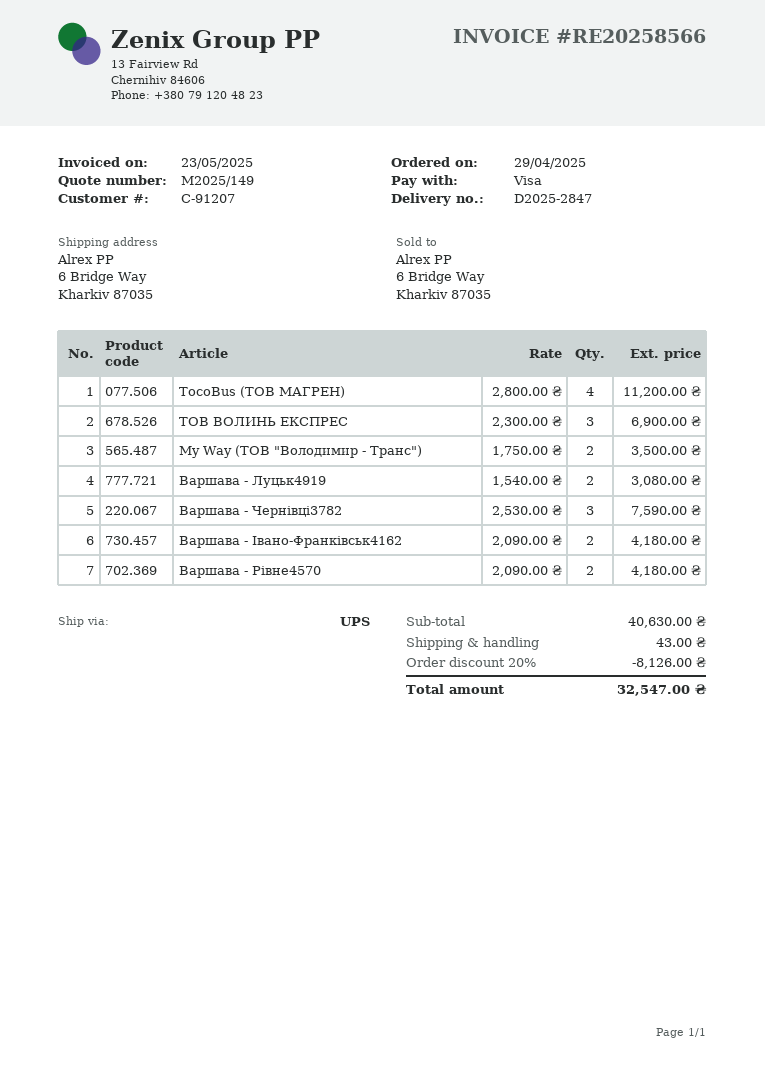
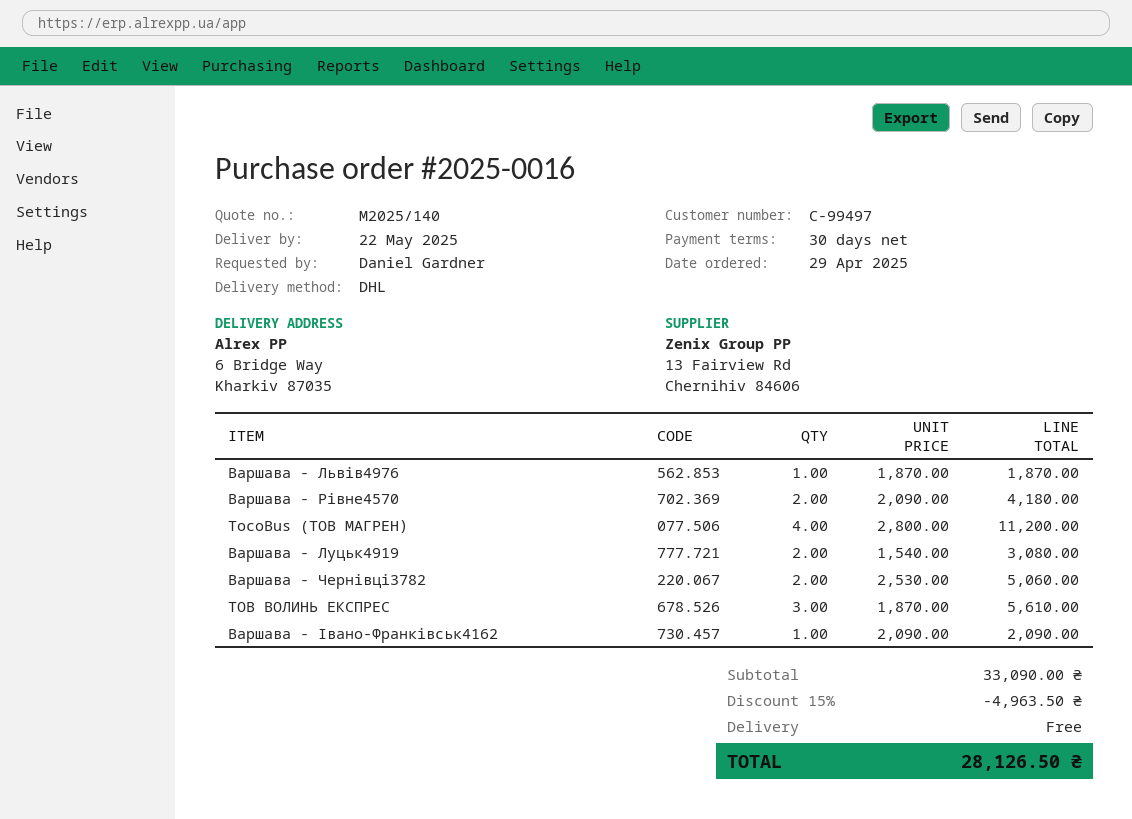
quote number: M2025/149 -> M2025/140
customer number: C-91207 -> C-99497
shipping method: UPS -> DHL
ТОВ ВОЛИНЬ ЕКСПРЕС: 3 x 2300.00 = 6900.00 -> 3 x 1870.00 = 5610.00
My Way (ТОВ "Володимир - Транс"): 2 x 1750.00 = 3500.00 -> none
Варшава - Чернівці3782: 3 x 2530.00 = 7590.00 -> 2 x 2530.00 = 5060.00
Варшава - Івано-Франківськ4162: 2 x 2090.00 = 4180.00 -> 1 x 2090.00 = 2090.00
Варшава - Львів4976: none -> 1 x 1870.00 = 1870.00
subtotal: 40630.00 -> 33090.00
discount: 20% = 8126.00 -> 15% = 4963.50
shipping: 43.00 -> 0.00
total: 32547.00 -> 28126.50

